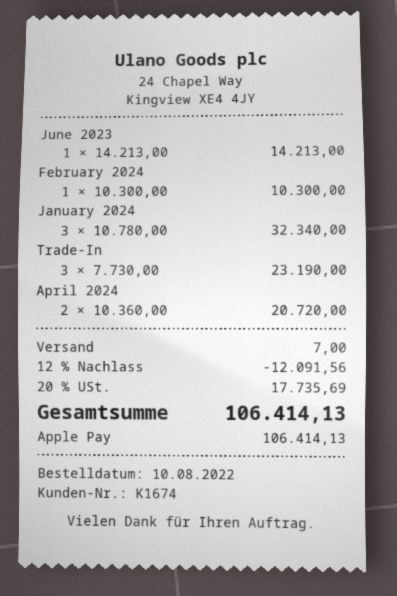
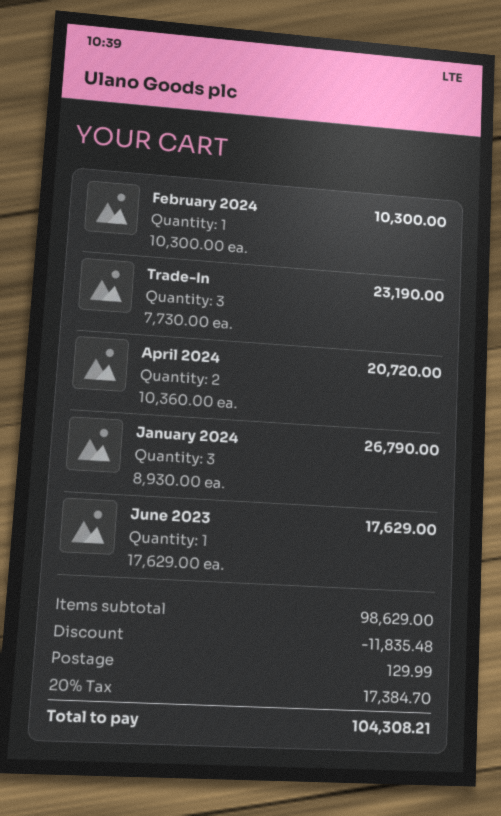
June 2023: 1 x 14213.00 = 14213.00 -> 1 x 17629.00 = 17629.00
January 2024: 3 x 10780.00 = 32340.00 -> 3 x 8930.00 = 26790.00
discount: 12091.56 -> 11835.48
shipping: 7.00 -> 129.99
tax: 20% = 17735.69 -> 20% = 17384.70
total: 106414.13 -> 104308.21

